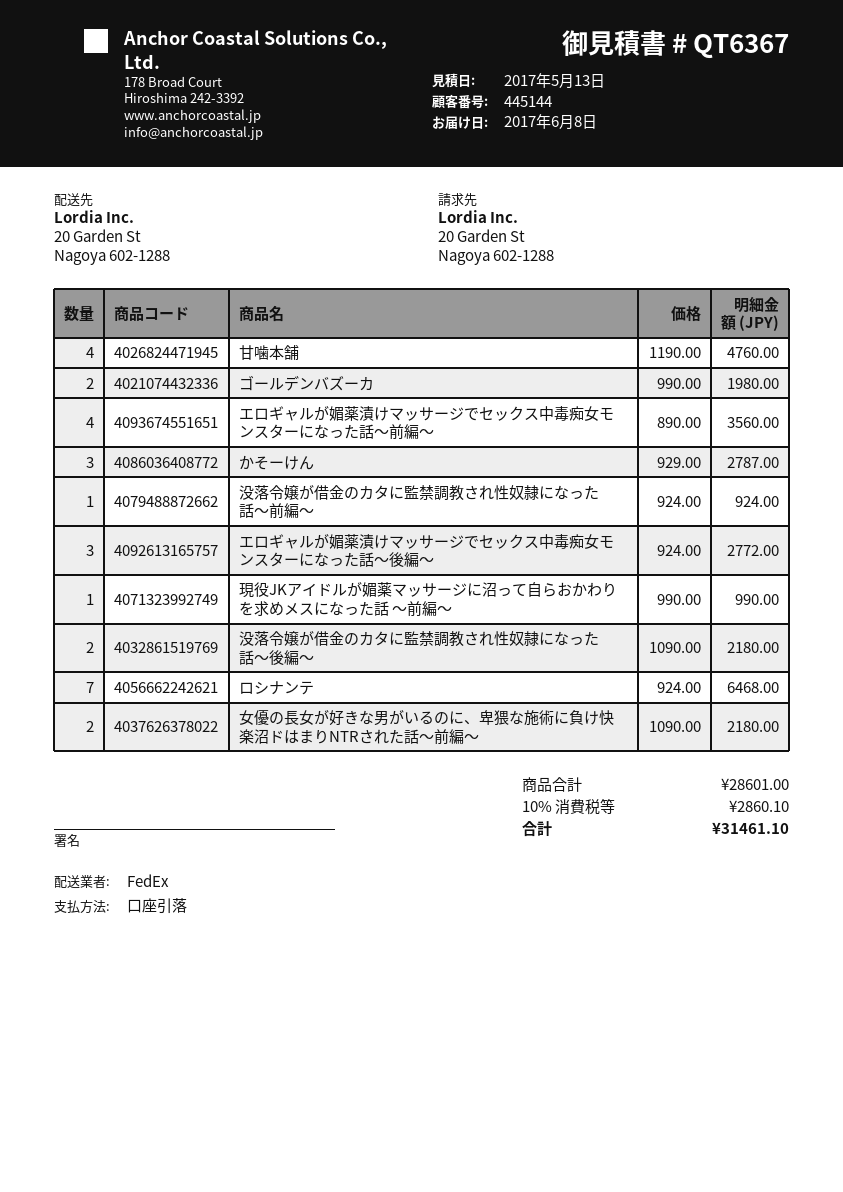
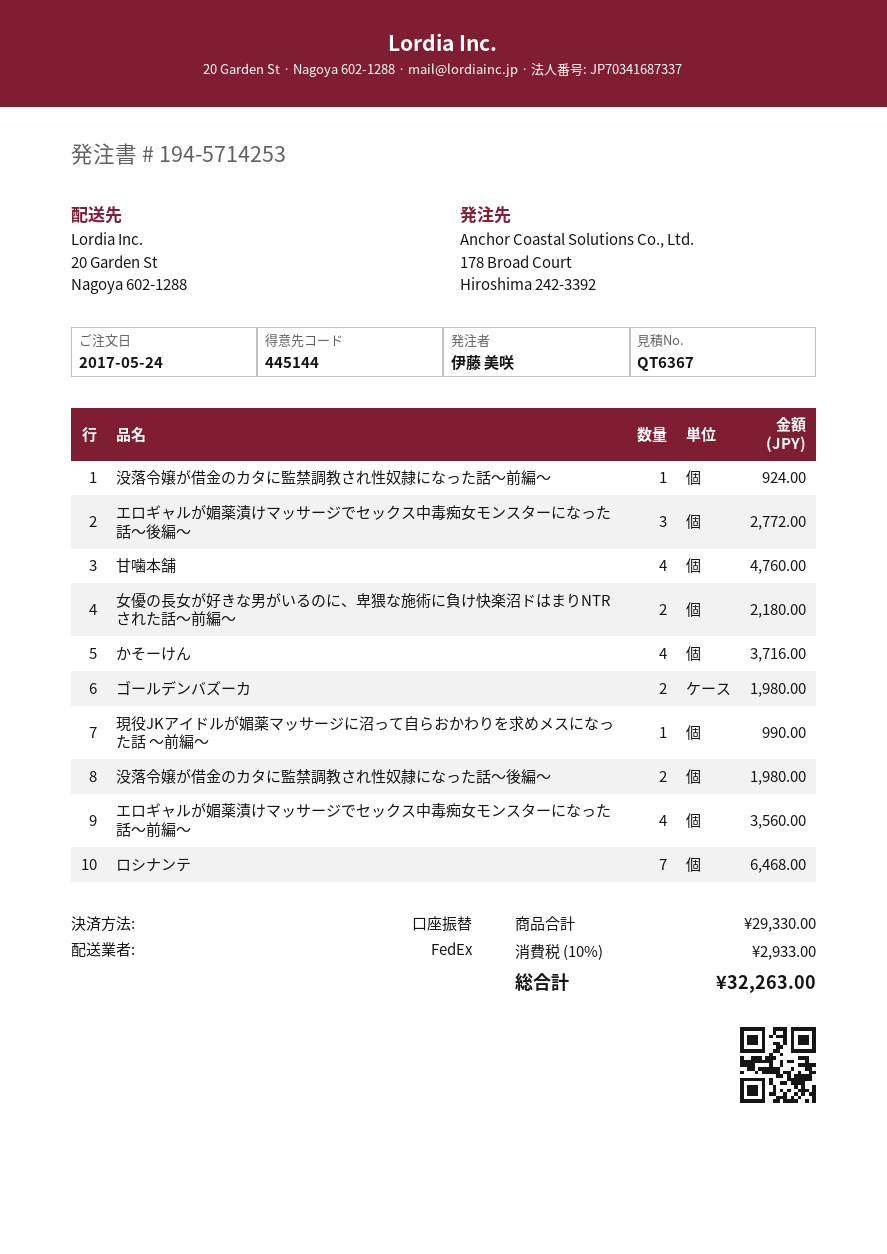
かそーけん: 3 for 2787.00 -> 4 for 3716.00
没落令嬢が借金のカタに監禁調教され性奴隷になった話〜後編〜: 2 for 2180.00 -> 2 for 1980.00
subtotal: 28601.00 -> 29330.00
tax: 10% = 2860.10 -> 10% = 2933.00
total: 31461.10 -> 32263.00

